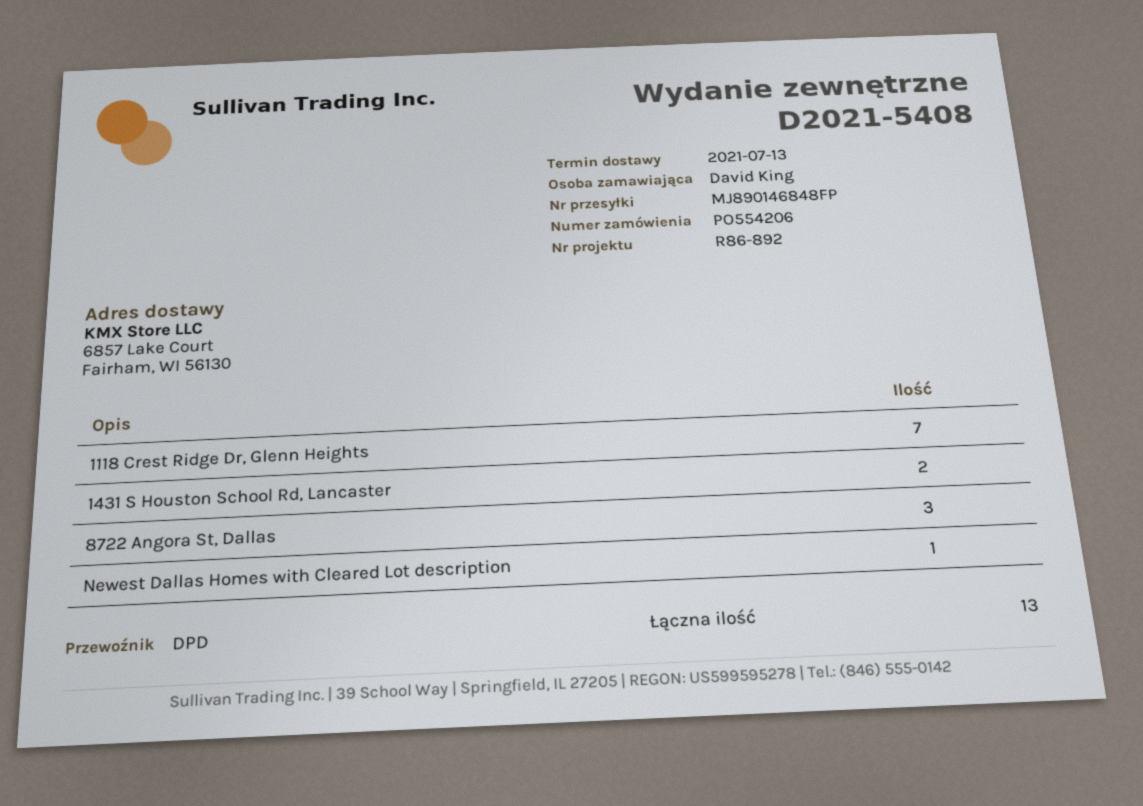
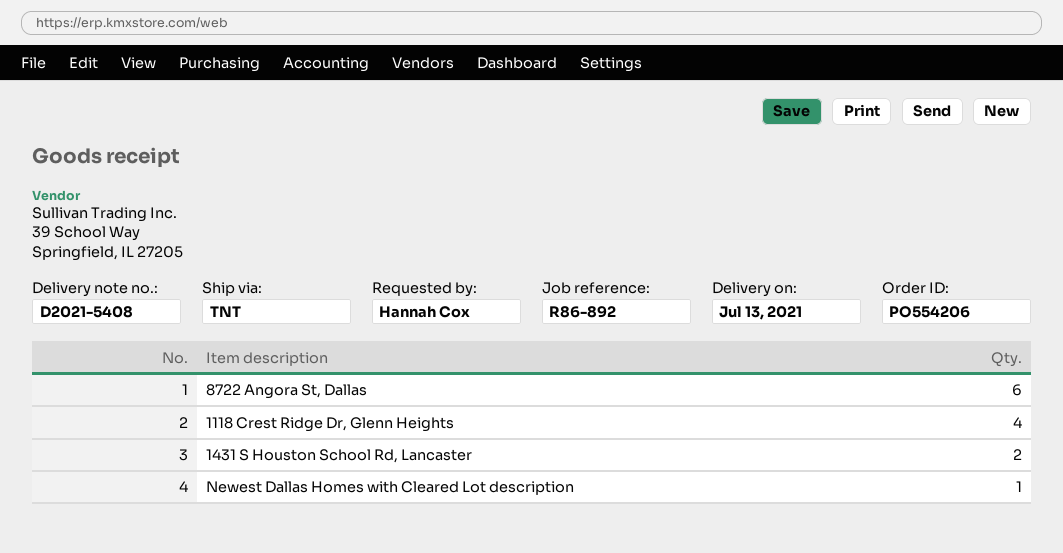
ordered by: David King -> Hannah Cox
shipping method: DPD -> TNT
1118 Crest Ridge Dr, Glenn Heights: 7 -> 4
8722 Angora St, Dallas: 3 -> 6

